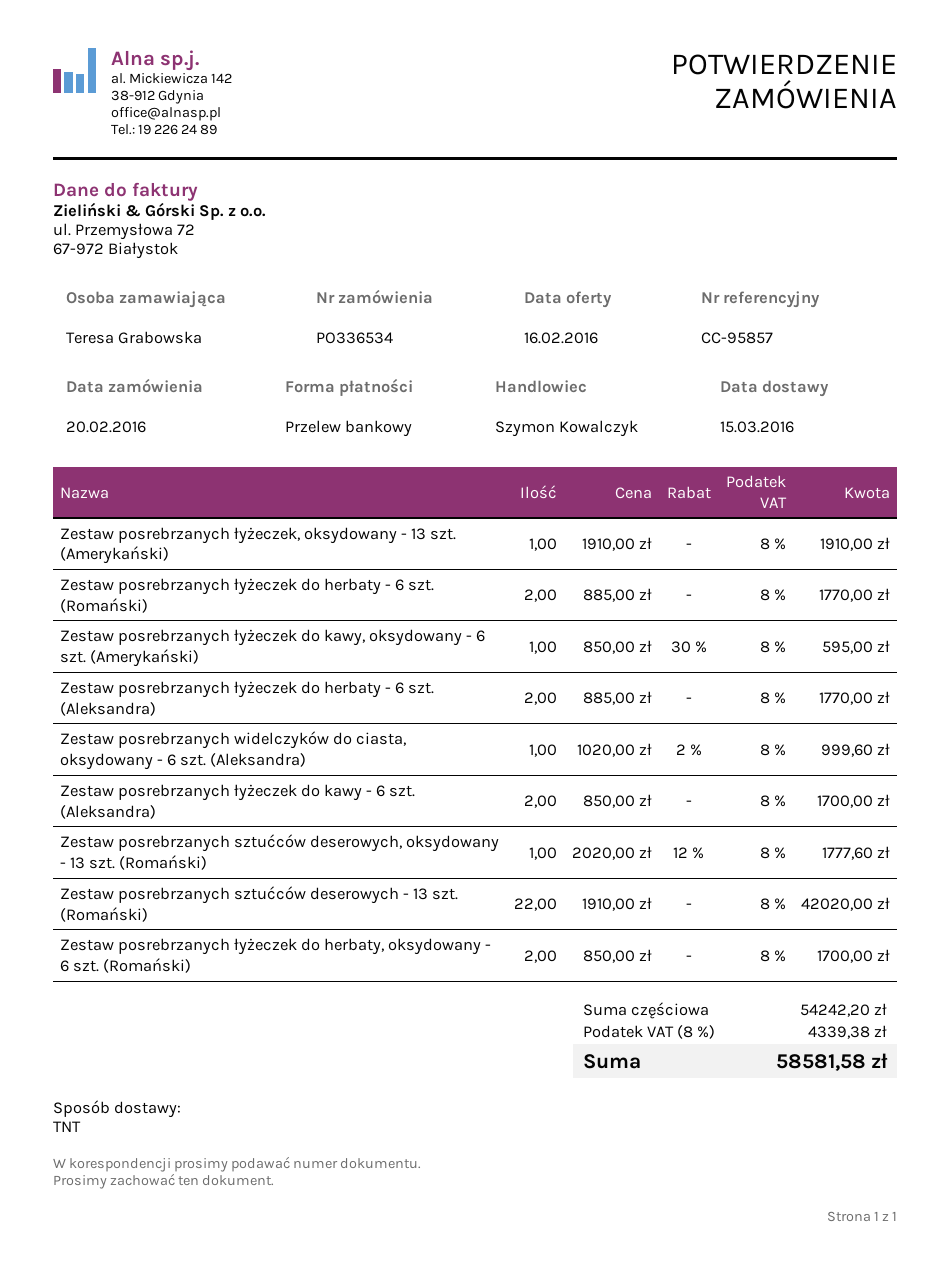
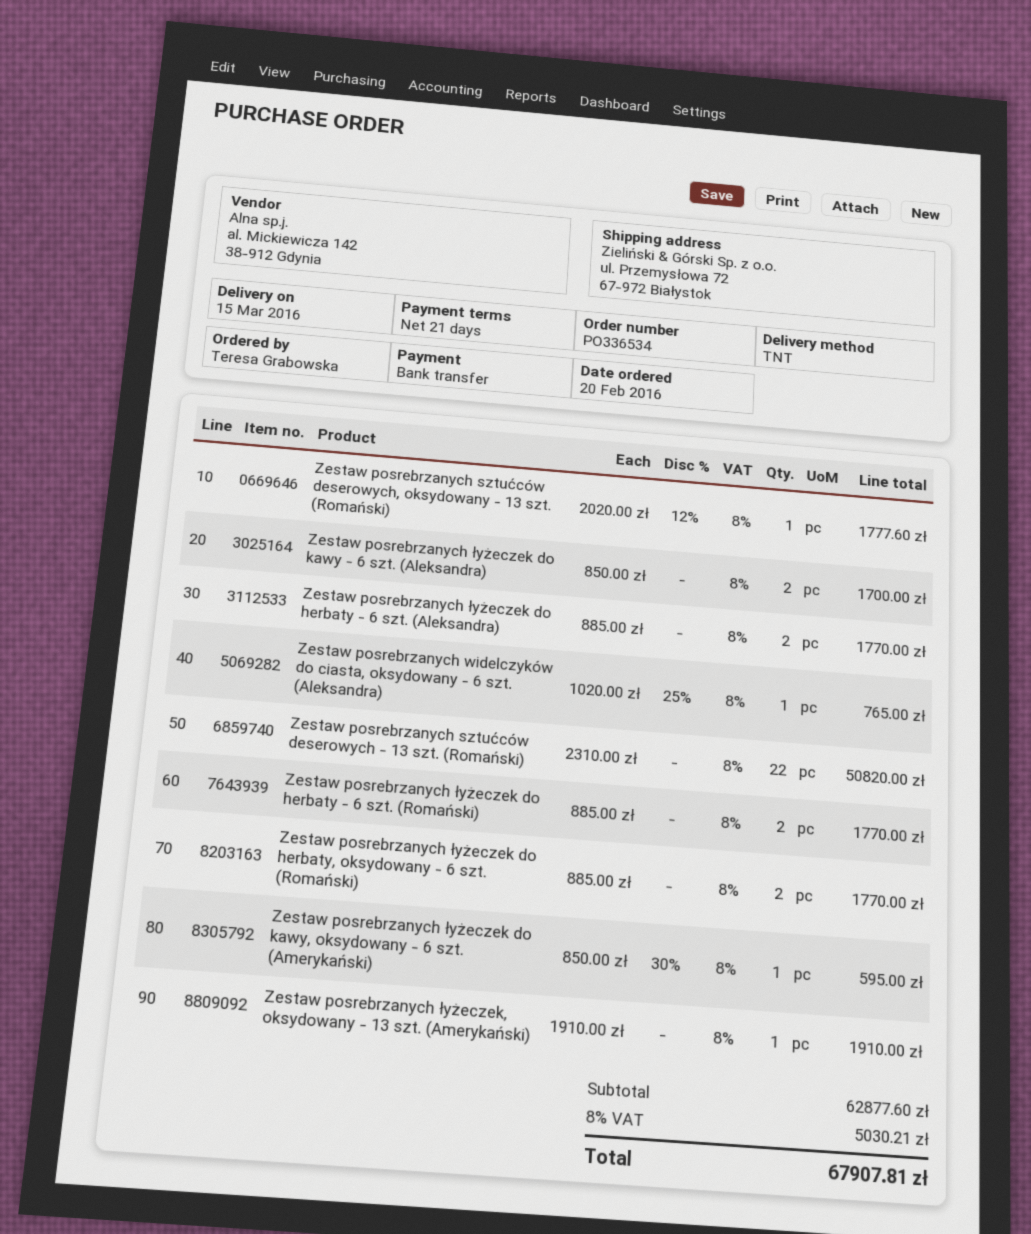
Zestaw posrebrzanych widelczyków do ciasta, oksydowany - 6 szt. (Aleksandra): 1 x 1020.00 - 2% = 999.60 -> 1 x 1020.00 - 25% = 765.00
Zestaw posrebrzanych sztućców deserowych - 13 szt. (Romański): 22 x 1910.00 = 42020.00 -> 22 x 2310.00 = 50820.00
Zestaw posrebrzanych łyżeczek do herbaty, oksydowany - 6 szt. (Romański): 2 x 850.00 = 1700.00 -> 2 x 885.00 = 1770.00
subtotal: 54242.20 -> 62877.60
tax: 8% = 4339.38 -> 8% = 5030.21
total: 58581.58 -> 67907.81

